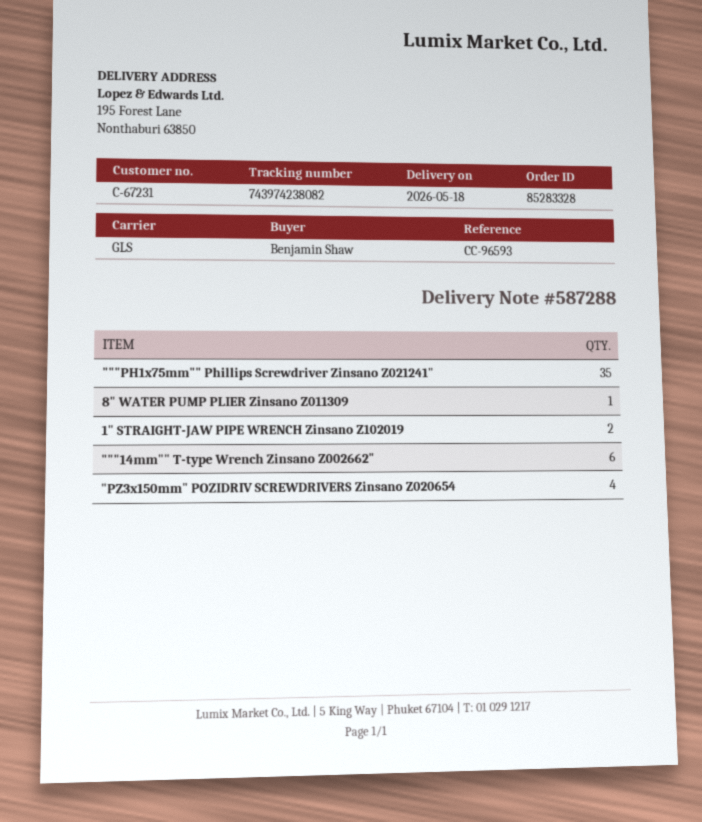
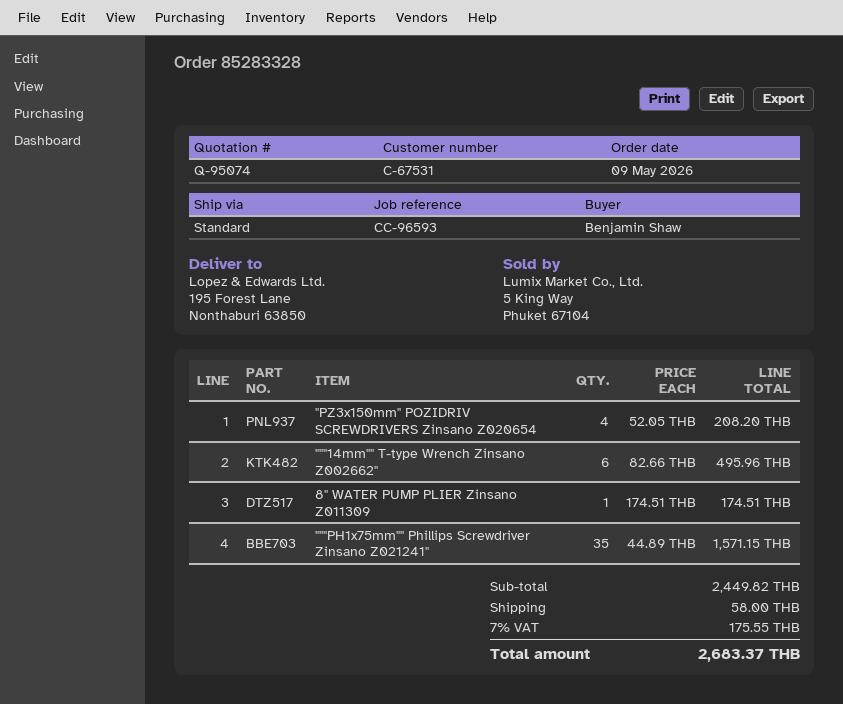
customer number: C-67231 -> C-67531
shipping method: GLS -> standard
1" STRAIGHT-JAW PIPE WRENCH Zinsano Z102019: 2 -> none

